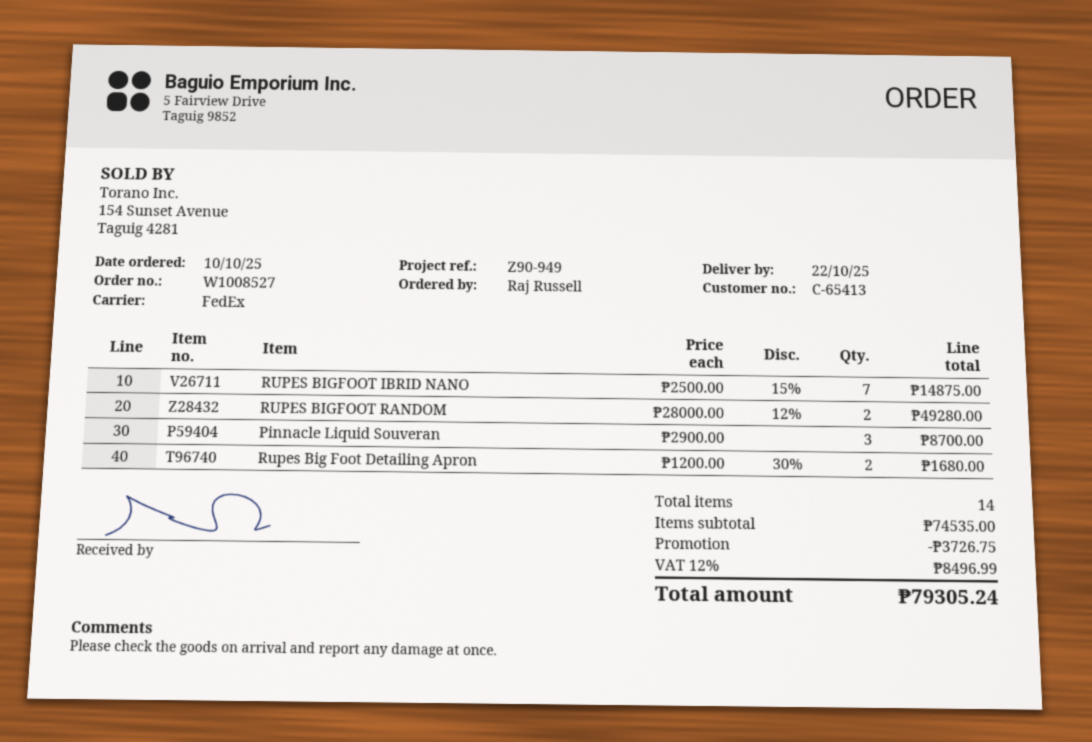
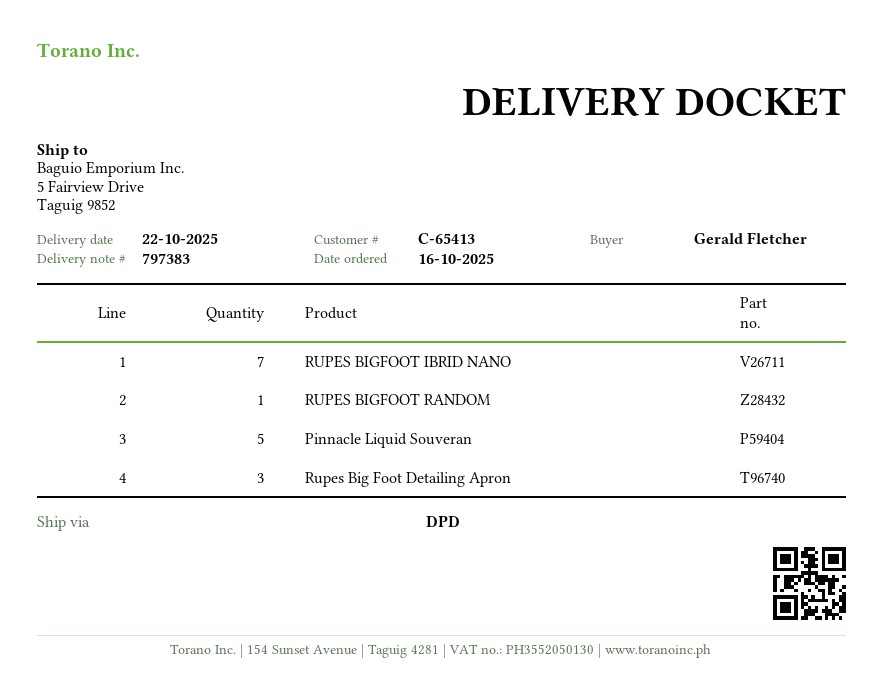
order date: 2025-10-10 -> 2025-10-16
ordered by: Raj Russell -> Gerald Fletcher
shipping method: FedEx -> DPD
RUPES BIGFOOT RANDOM: 2 -> 1
Pinnacle Liquid Souveran: 3 -> 5
Rupes Big Foot Detailing Apron: 2 -> 3

